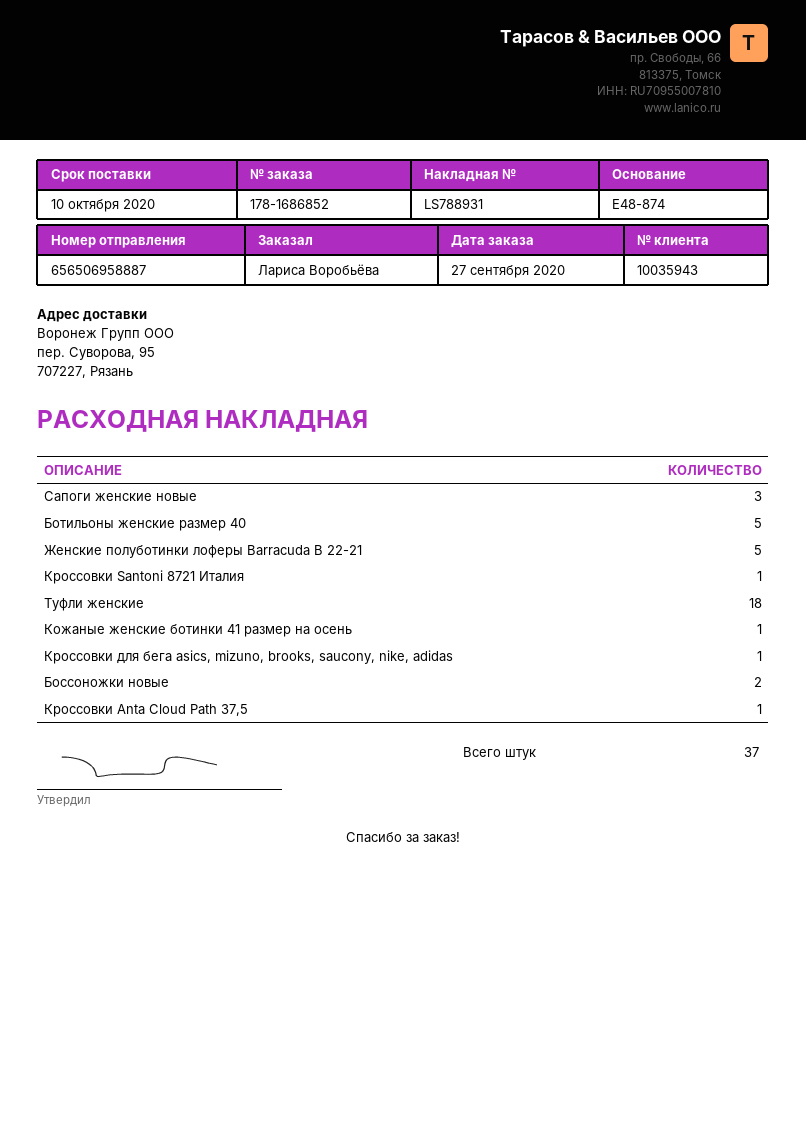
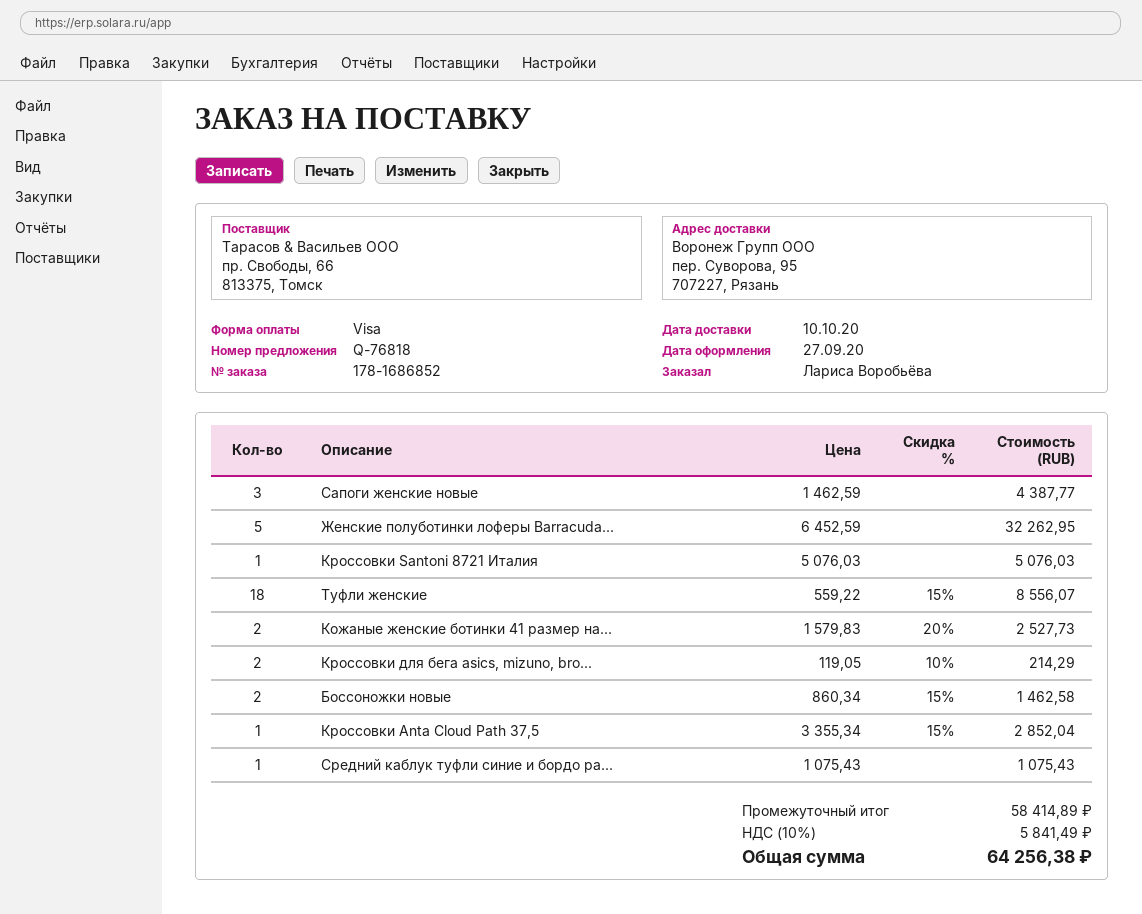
Ботильоны женские размер 40: 5 -> none
Кожаные женские ботинки 41 размер на осень: 1 -> 2
Кроссовки для бега asics, mizuno, brooks, saucony, nike, adidas: 1 -> 2
Средний каблук туфли синие и бордо ра...: none -> 1

